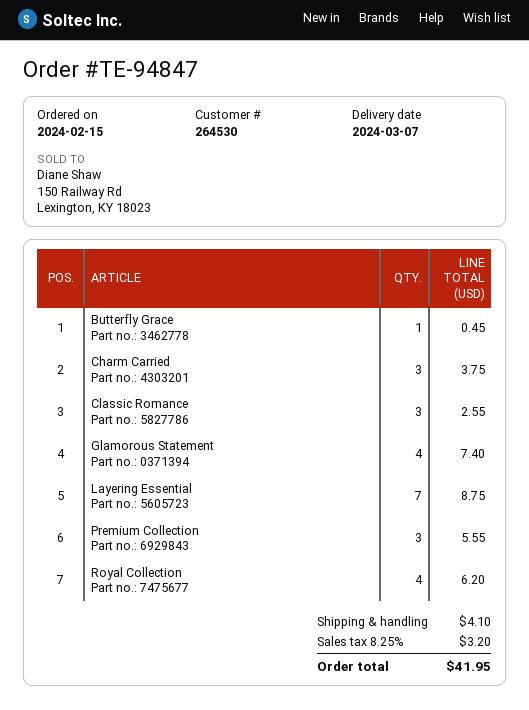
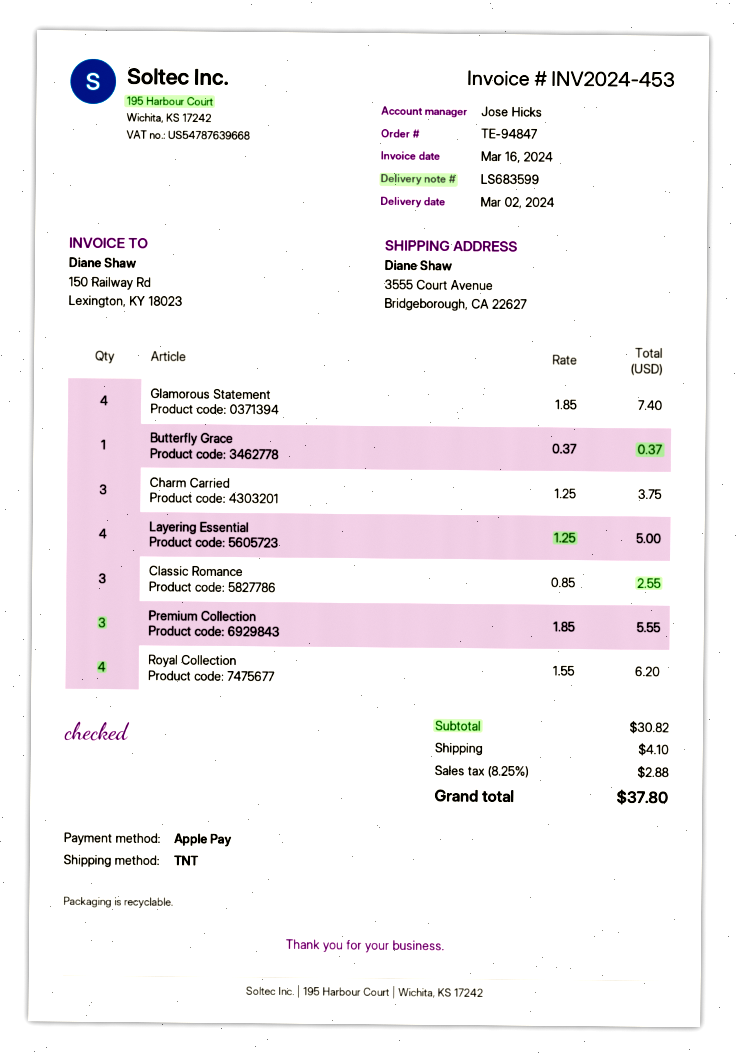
delivery date: 2024-03-07 -> 2024-03-02
Butterfly Grace: 1 for 0.45 -> 1 for 0.37
Layering Essential: 7 for 8.75 -> 4 for 5.00
tax: 8.25% = 3.20 -> 8.25% = 2.88
total: 41.95 -> 37.80

